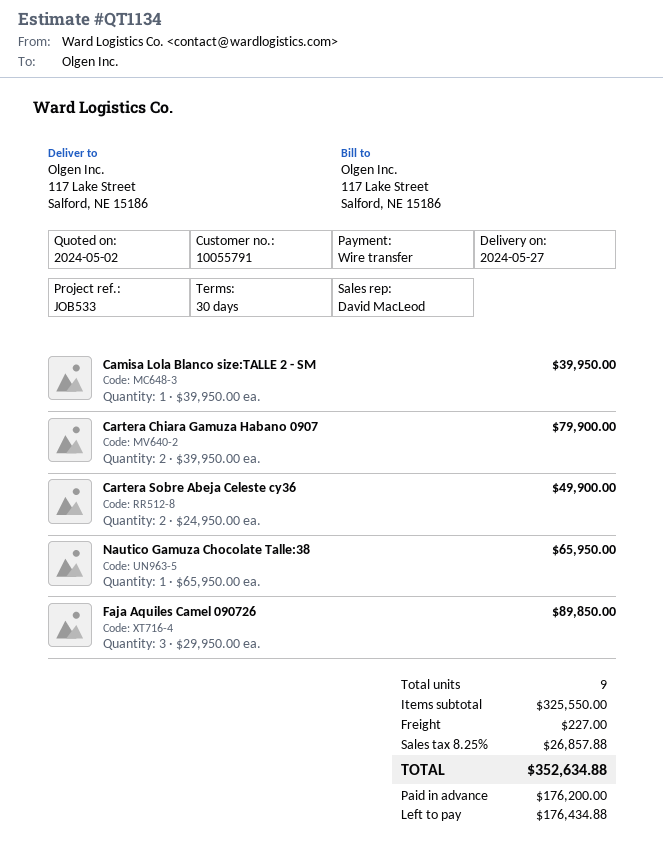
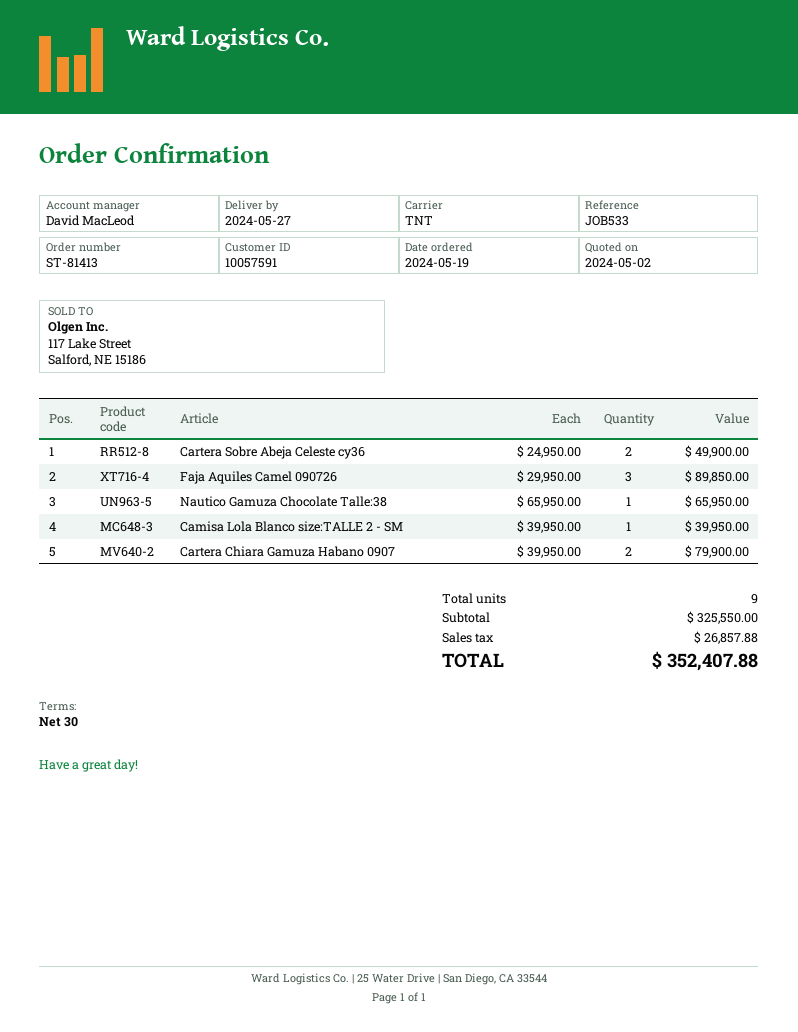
customer number: 10055791 -> 10057591
shipping: 227.00 -> none
total: 352634.88 -> 352407.88

